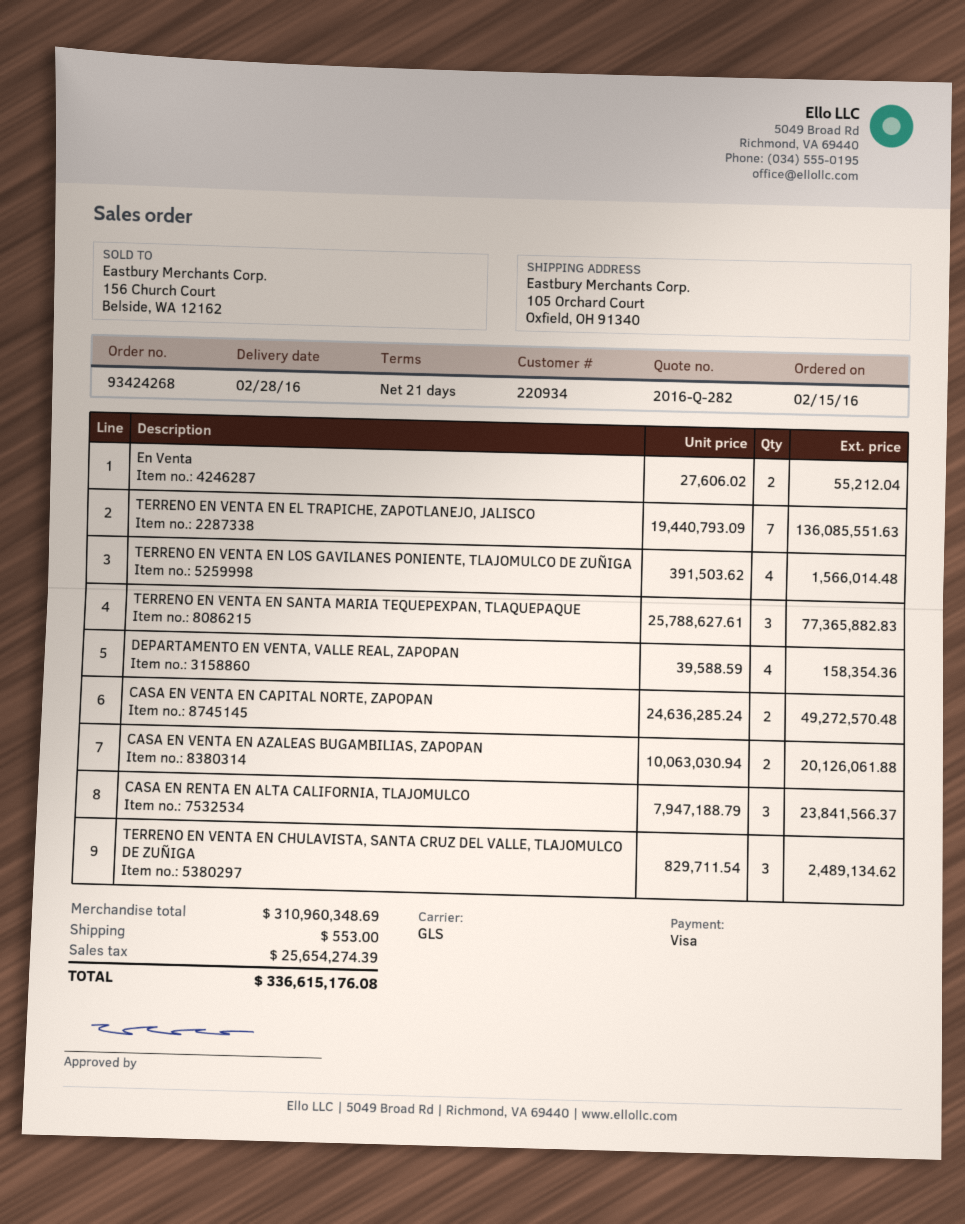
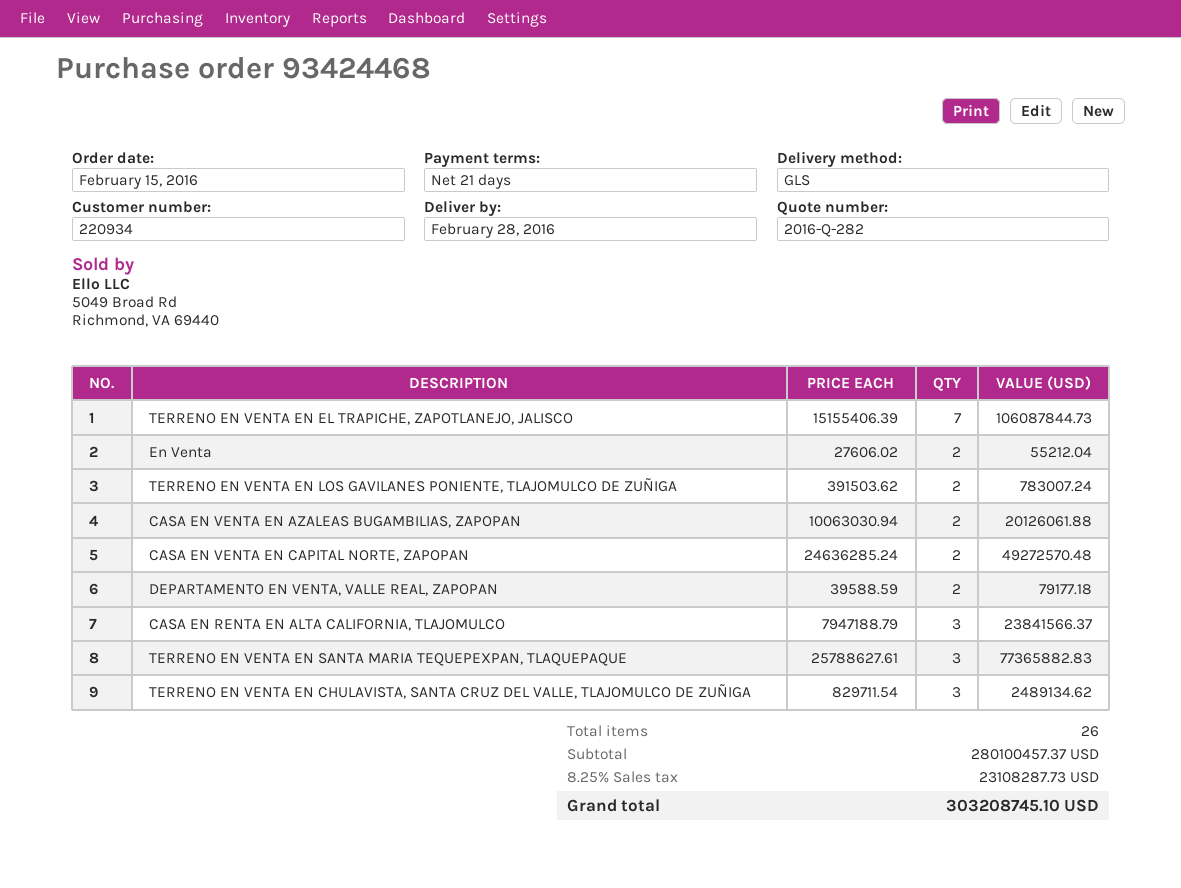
order number: 93424268 -> 93424468
TERRENO EN VENTA EN EL TRAPICHE, ZAPOTLANEJO, JALISCO: 7 x 19440793.09 = 136085551.63 -> 7 x 15155406.39 = 106087844.73
TERRENO EN VENTA EN LOS GAVILANES PONIENTE, TLAJOMULCO DE ZUÑIGA: 4 x 391503.62 = 1566014.48 -> 2 x 391503.62 = 783007.24
DEPARTAMENTO EN VENTA, VALLE REAL, ZAPOPAN: 4 x 39588.59 = 158354.36 -> 2 x 39588.59 = 79177.18
subtotal: 310960348.69 -> 280100457.37
shipping: 553.00 -> none
tax: 25654274.39 -> 23108287.73
total: 336615176.08 -> 303208745.10

